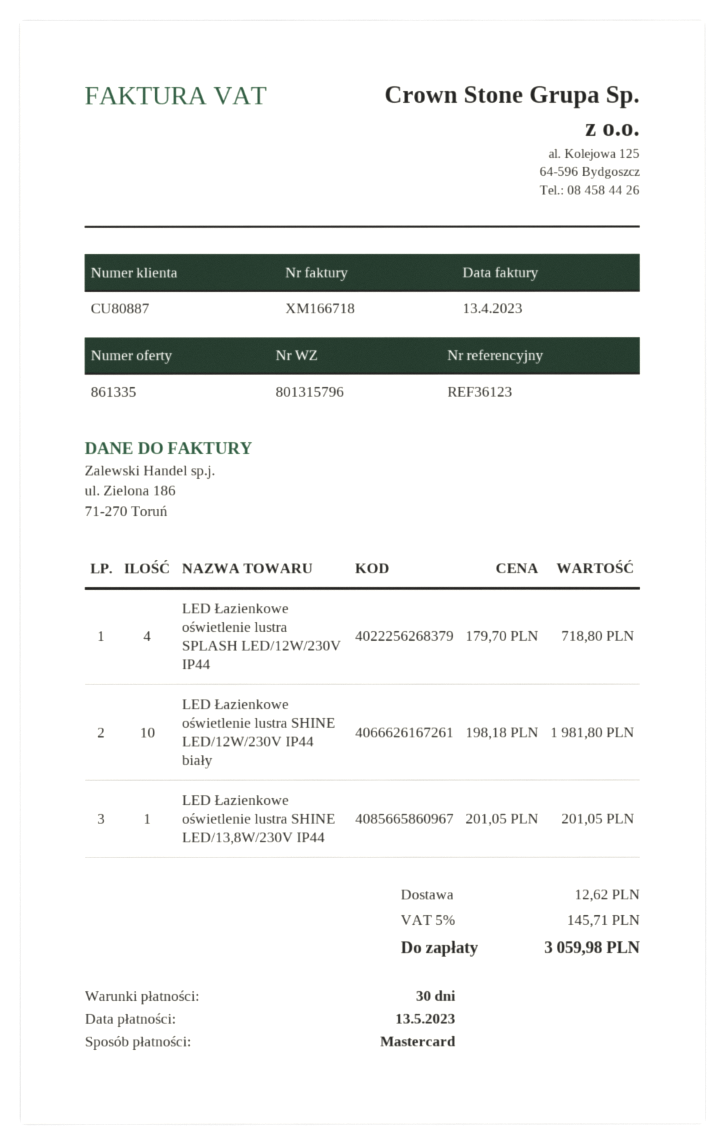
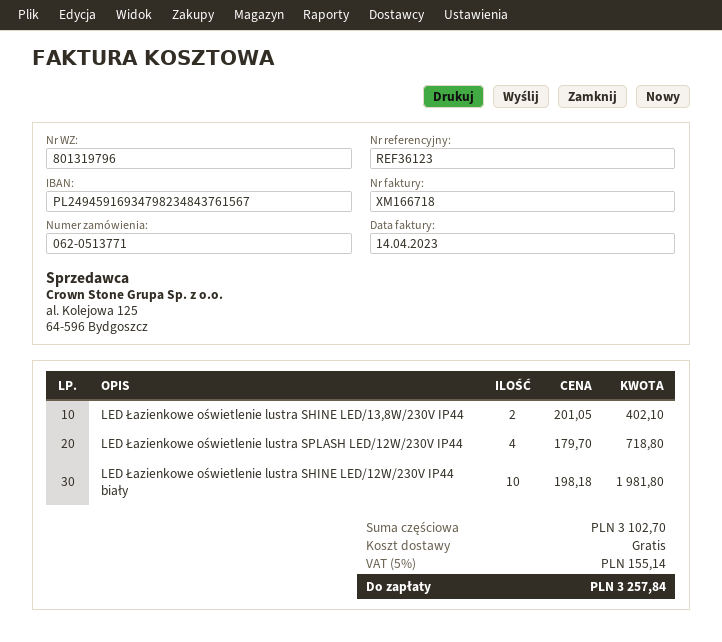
delivery note number: 801315796 -> 801319796
invoice date: 2023-04-13 -> 2023-04-14
LED Łazienkowe oświetlenie lustra SHINE LED/13,8W/230V IP44: 1 x 201.05 = 201.05 -> 2 x 201.05 = 402.10
shipping: 12.62 -> 0.00
tax: 5% = 145.71 -> 5% = 155.14
total: 3059.98 -> 3257.84

